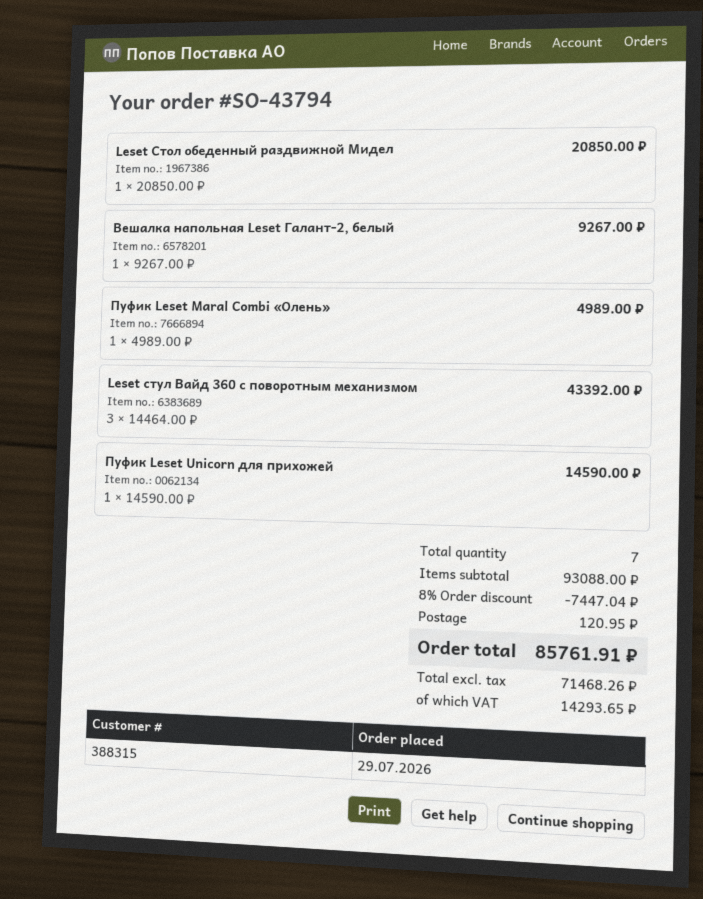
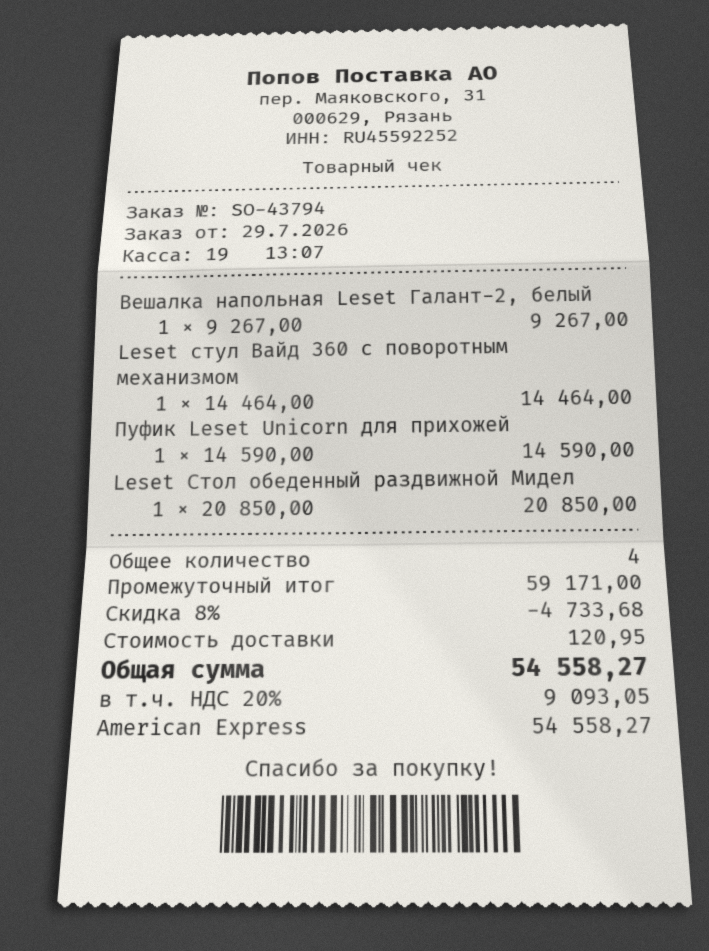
Пуфик Leset Maral Combi «Олень»: 1 x 4989.00 = 4989.00 -> none
Leset стул Вайд 360 с поворотным механизмом: 3 x 14464.00 = 43392.00 -> 1 x 14464.00 = 14464.00
total quantity: 7 -> 4
subtotal: 93088.00 -> 59171.00
discount: 8% = 7447.04 -> 8% = 4733.68
tax: 14293.65 -> 9093.05
total: 85761.91 -> 54558.27

